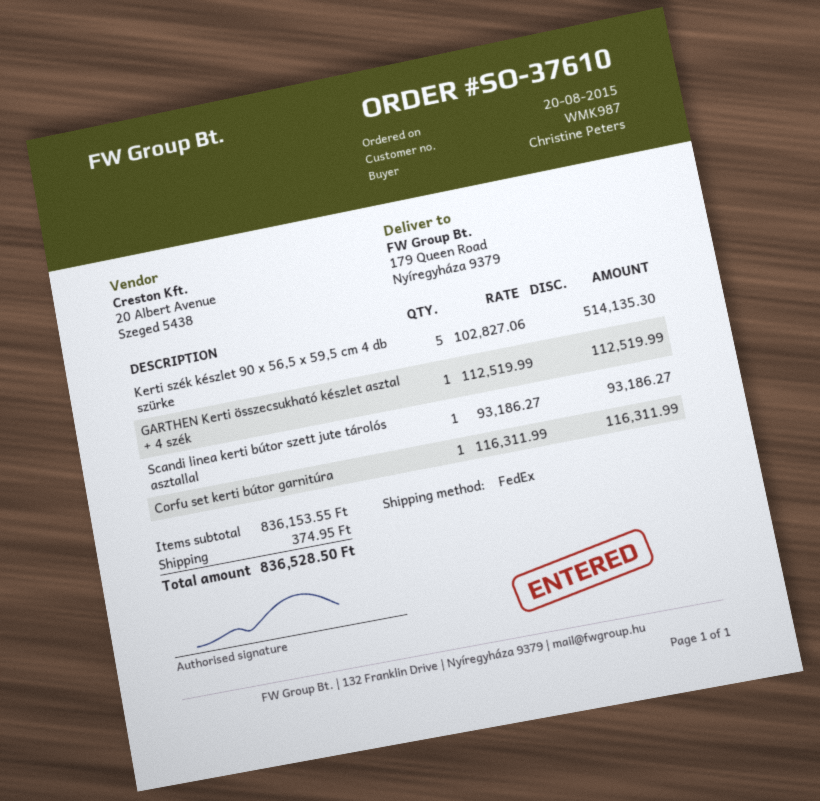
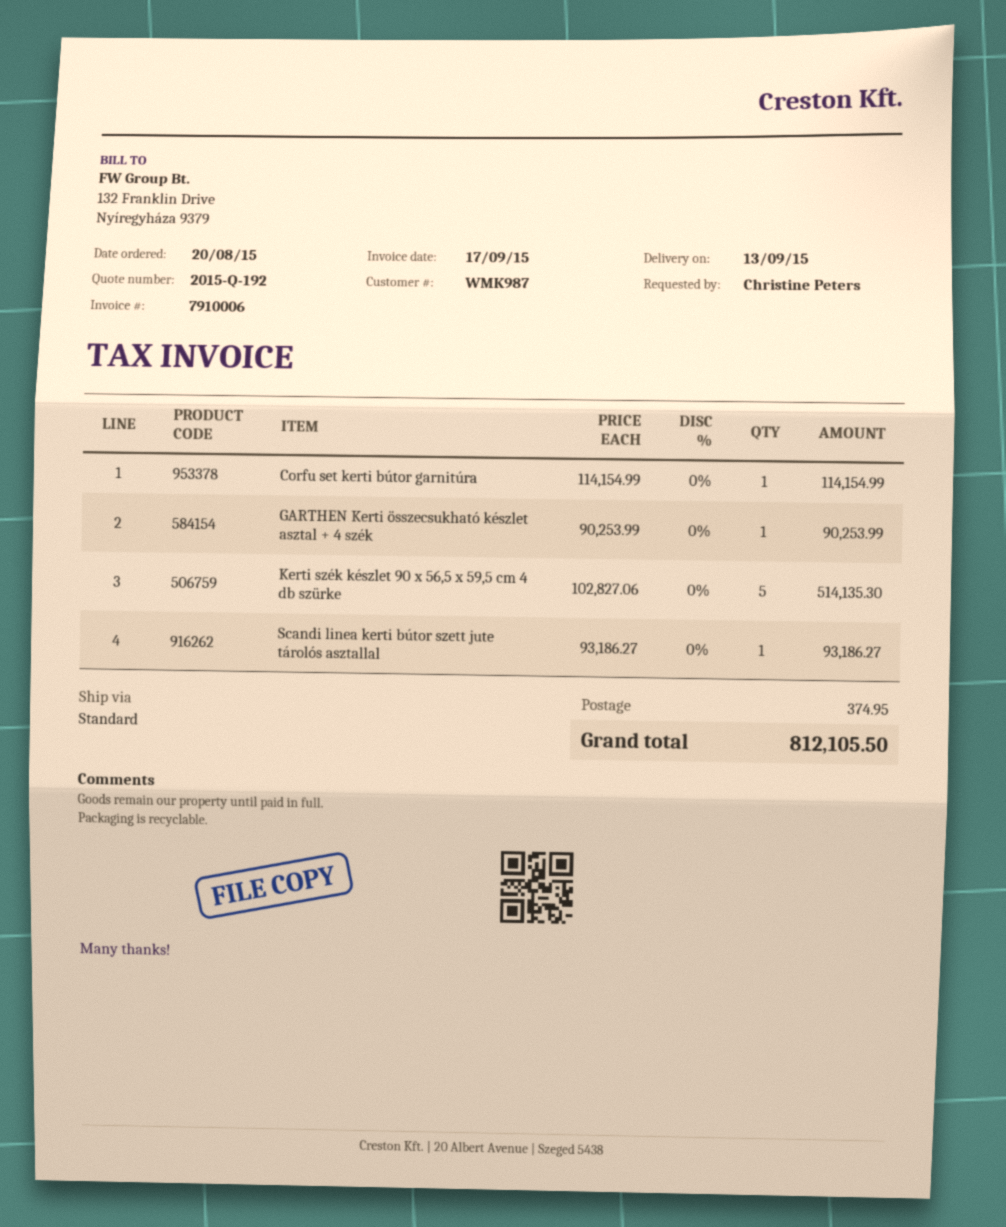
shipping method: FedEx -> standard
GARTHEN Kerti összecsukható készlet asztal + 4 szék: 1 x 112519.99 = 112519.99 -> 1 x 90253.99 = 90253.99
Corfu set kerti bútor garnitúra: 1 x 116311.99 = 116311.99 -> 1 x 114154.99 = 114154.99
total: 836528.50 -> 812105.50

